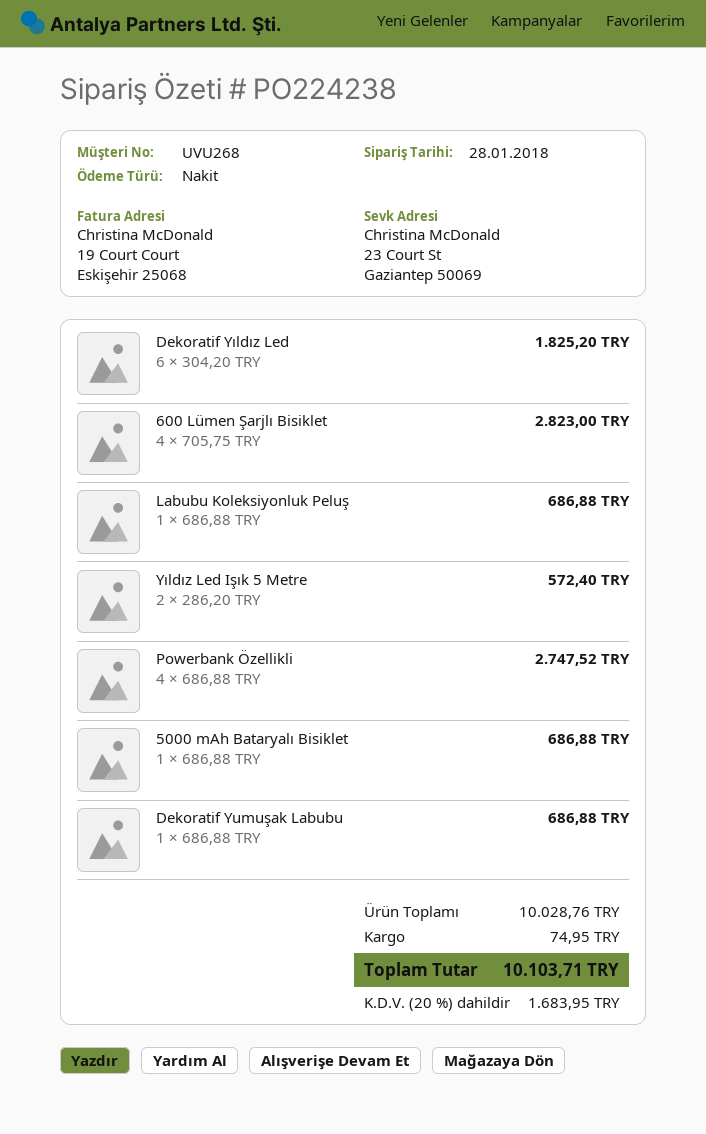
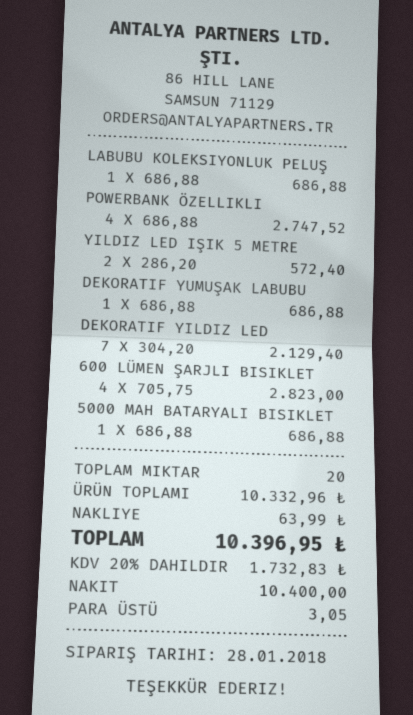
Dekoratif Yıldız Led: 6 x 304.20 = 1825.20 -> 7 x 304.20 = 2129.40
subtotal: 10028.76 -> 10332.96
shipping: 74.95 -> 63.99
tax: 20% = 1683.95 -> 20% = 1732.83
total: 10103.71 -> 10396.95

